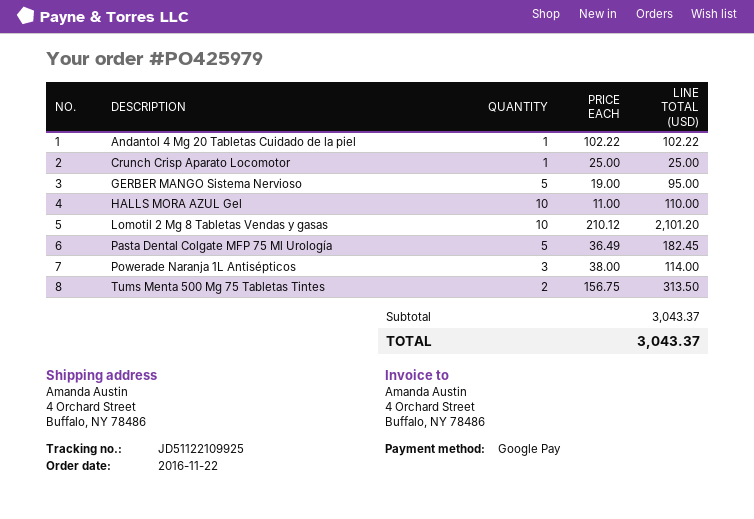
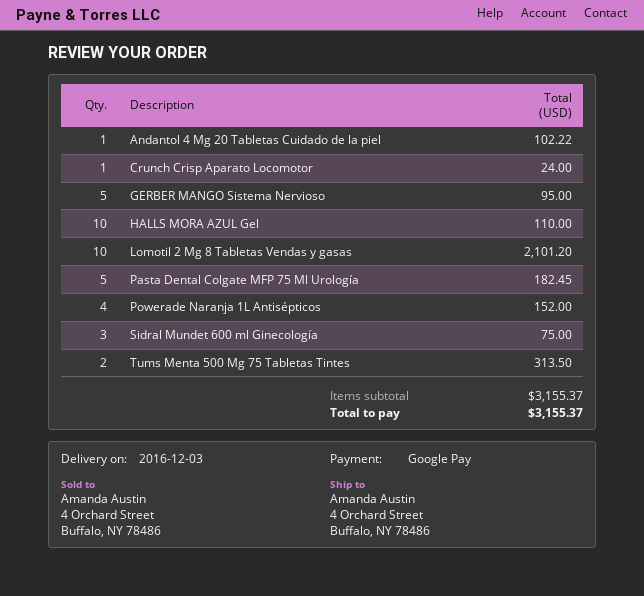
Crunch Crisp Aparato Locomotor: 1 for 25.00 -> 1 for 24.00
Powerade Naranja 1L Antisépticos: 3 for 114.00 -> 4 for 152.00
Sidral Mundet 600 ml Ginecología: none -> 3 for 75.00
subtotal: 3043.37 -> 3155.37
total: 3043.37 -> 3155.37

